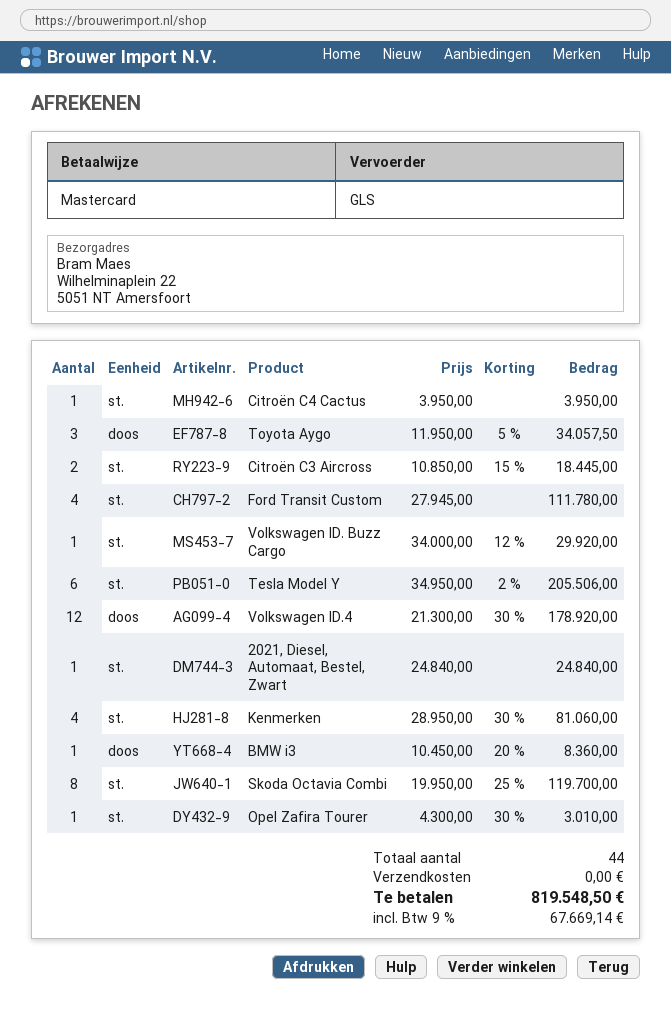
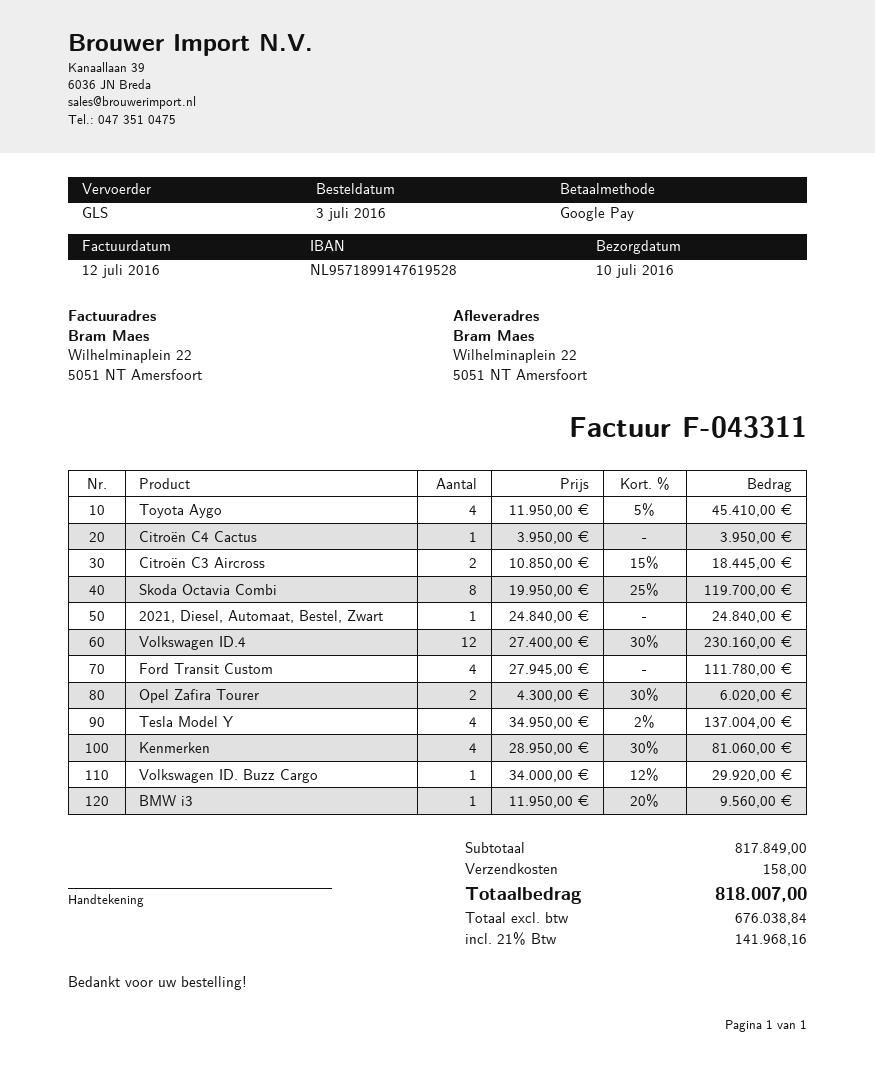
payment method: Mastercard -> Google Pay
Toyota Aygo: 3 x 11950.00 - 5% = 34057.50 -> 4 x 11950.00 - 5% = 45410.00
Tesla Model Y: 6 x 34950.00 - 2% = 205506.00 -> 4 x 34950.00 - 2% = 137004.00
Volkswagen ID.4: 12 x 21300.00 - 30% = 178920.00 -> 12 x 27400.00 - 30% = 230160.00
BMW i3: 1 x 10450.00 - 20% = 8360.00 -> 1 x 11950.00 - 20% = 9560.00
Opel Zafira Tourer: 1 x 4300.00 - 30% = 3010.00 -> 2 x 4300.00 - 30% = 6020.00
shipping: 0.00 -> 158.00
tax: 9% = 67669.14 -> 21% = 141968.16
total: 819548.50 -> 818007.00

